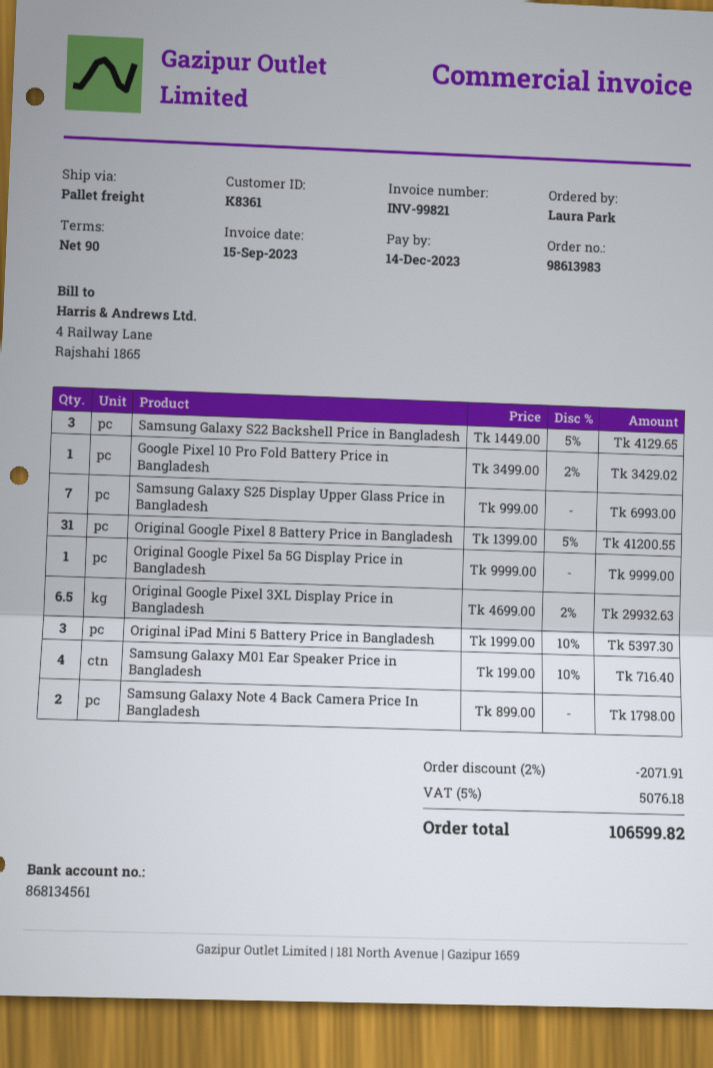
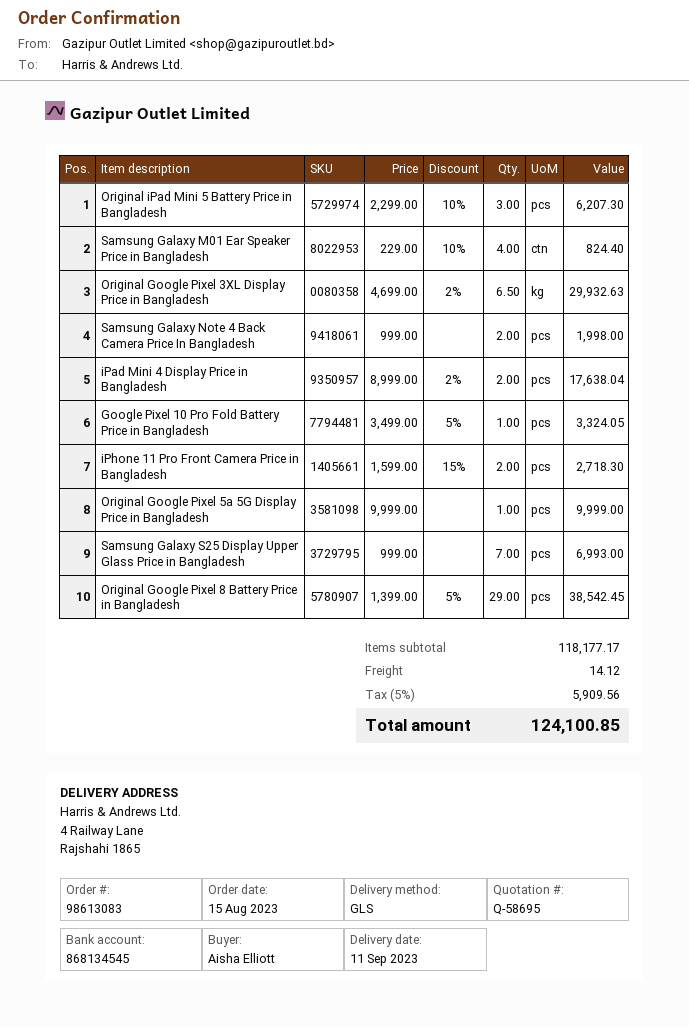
order number: 98613983 -> 98613083
ordered by: Laura Park -> Aisha Elliott
bank account: 868134561 -> 868134545
shipping method: pallet freight -> GLS
Samsung Galaxy S22 Backshell Price in Bangladesh: 3 x 1449.00 - 5% = 4129.65 -> none
Google Pixel 10 Pro Fold Battery Price in Bangladesh: 1 x 3499.00 - 2% = 3429.02 -> 1 x 3499.00 - 5% = 3324.05
Original Google Pixel 8 Battery Price in Bangladesh: 31 x 1399.00 - 5% = 41200.55 -> 29 x 1399.00 - 5% = 38542.45
Original iPad Mini 5 Battery Price in Bangladesh: 3 x 1999.00 - 10% = 5397.30 -> 3 x 2299.00 - 10% = 6207.30
Samsung Galaxy M01 Ear Speaker Price in Bangladesh: 4 x 199.00 - 10% = 716.40 -> 4 x 229.00 - 10% = 824.40
Samsung Galaxy Note 4 Back Camera Price In Bangladesh: 2 x 899.00 = 1798.00 -> 2 x 999.00 = 1998.00
iPad Mini 4 Display Price in Bangladesh: none -> 2 x 8999.00 - 2% = 17638.04
iPhone 11 Pro Front Camera Price in Bangladesh: none -> 2 x 1599.00 - 15% = 2718.30
discount: 2% = 2071.91 -> none
shipping: none -> 14.12
tax: 5% = 5076.18 -> 5% = 5909.56
total: 106599.82 -> 124100.85

